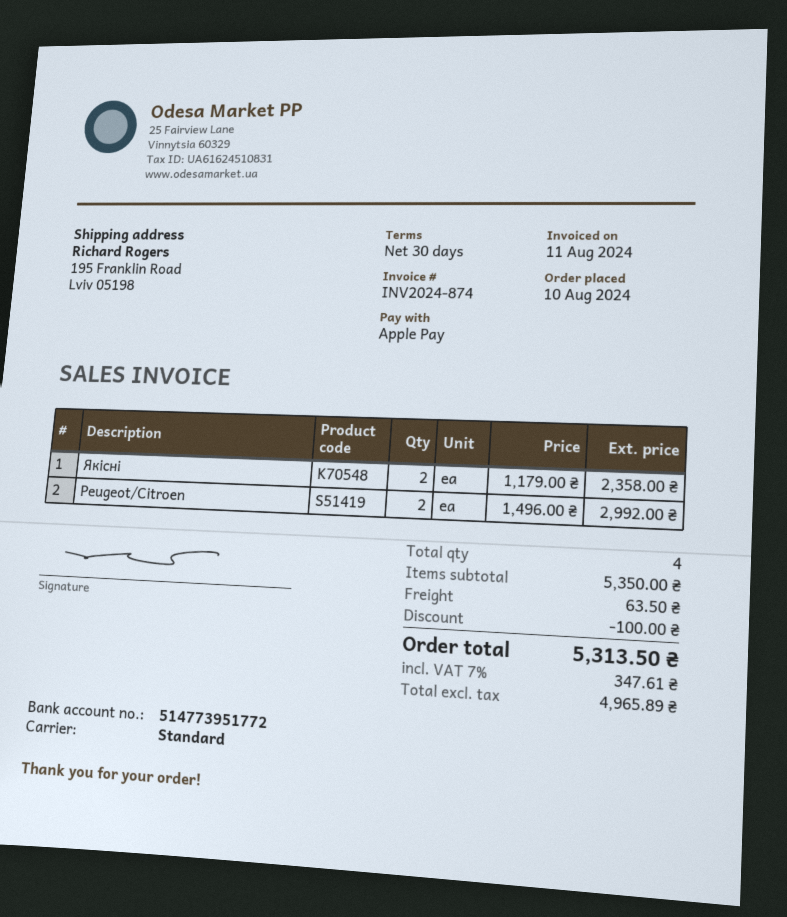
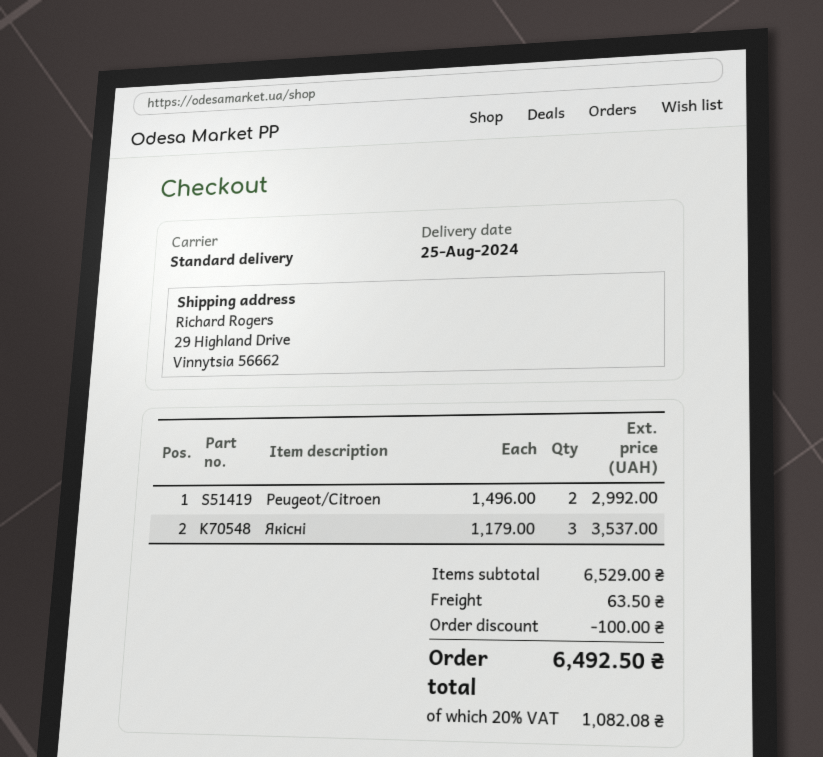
ship to: 195 Franklin Road, Lviv 05198 -> 29 Highland Drive, Vinnytsia 56662
Якісні: 2 x 1179.00 = 2358.00 -> 3 x 1179.00 = 3537.00
subtotal: 5350.00 -> 6529.00
tax: 7% = 347.61 -> 20% = 1082.08
total: 5313.50 -> 6492.50

